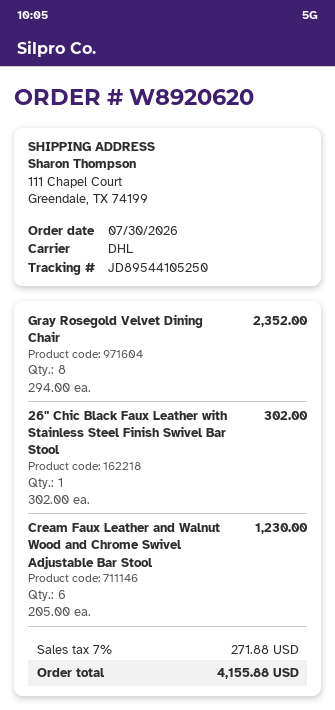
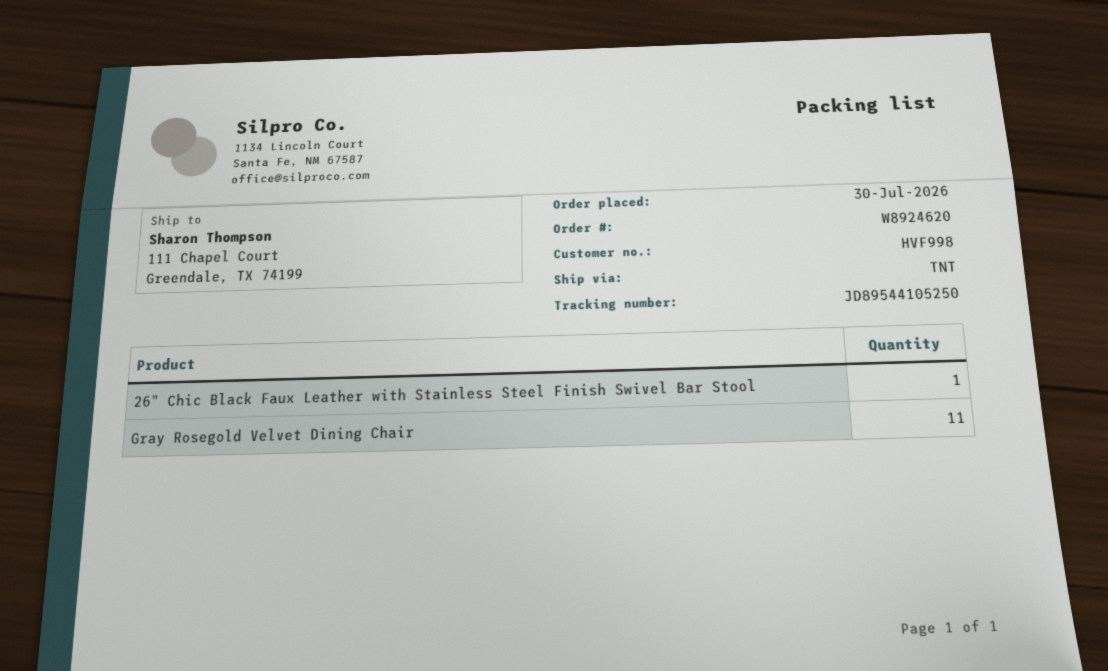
order number: W8920620 -> W8924620
shipping method: DHL -> TNT
Gray Rosegold Velvet Dining Chair: 8 -> 11
Cream Faux Leather and Walnut Wood and Chrome Swivel Adjustable Bar Stool: 6 -> none

